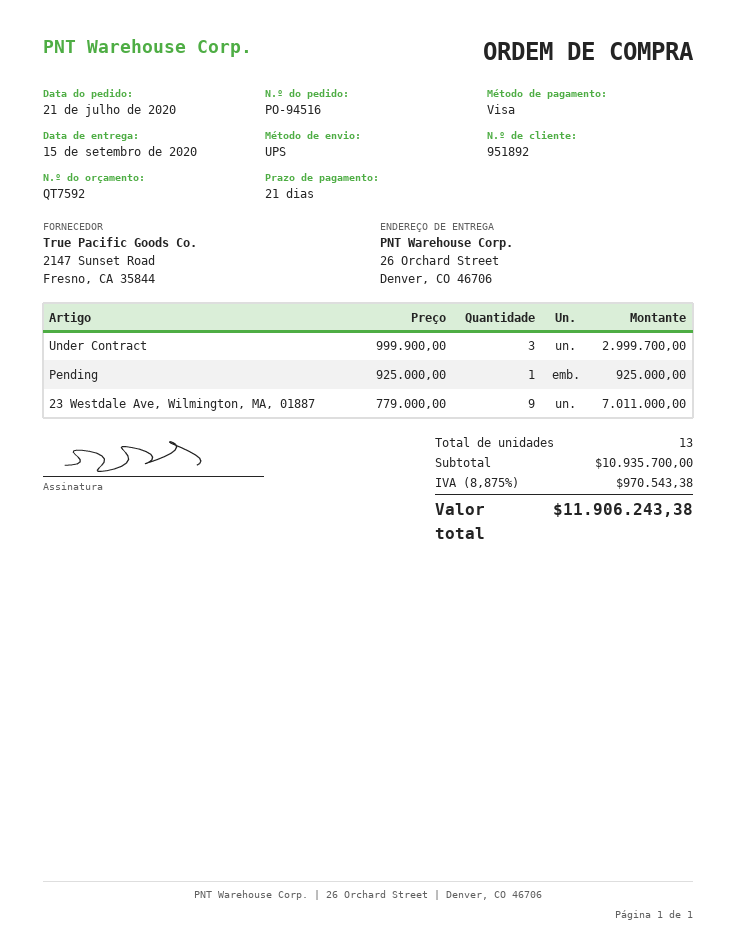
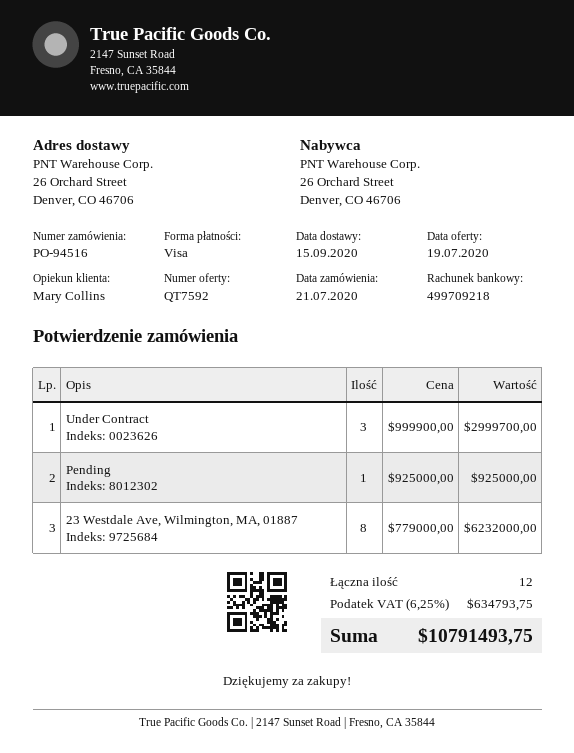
23 Westdale Ave, Wilmington, MA, 01887: 9 x 779000.00 = 7011000.00 -> 8 x 779000.00 = 6232000.00
total quantity: 13 -> 12
tax: 8.875% = 970543.38 -> 6.25% = 634793.75
total: 11906243.38 -> 10791493.75

